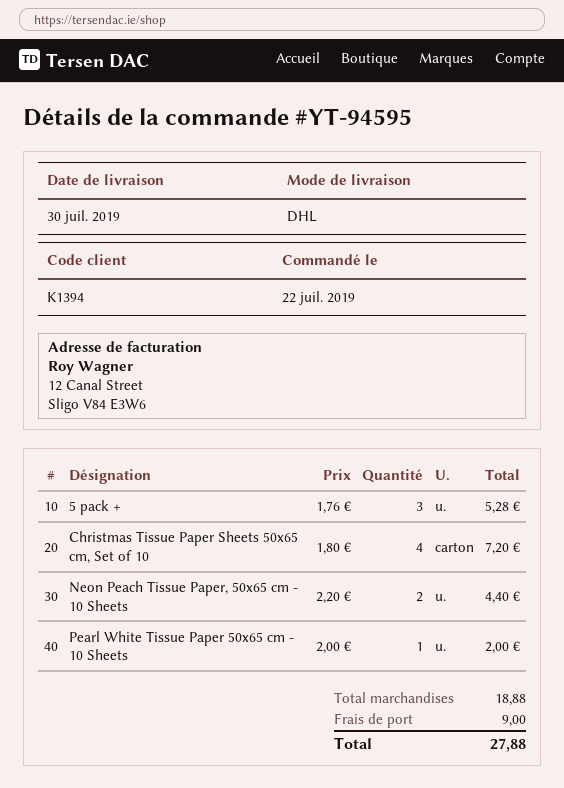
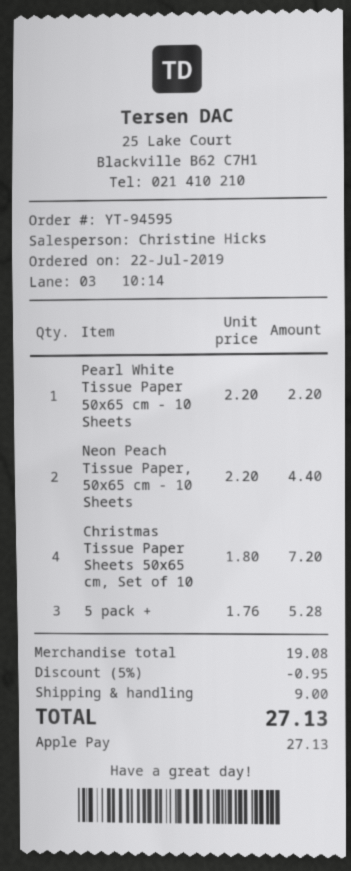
Pearl White Tissue Paper 50x65 cm - 10 Sheets: 1 x 2.00 = 2.00 -> 1 x 2.20 = 2.20
subtotal: 18.88 -> 19.08
discount: none -> 5% = 0.95
total: 27.88 -> 27.13

